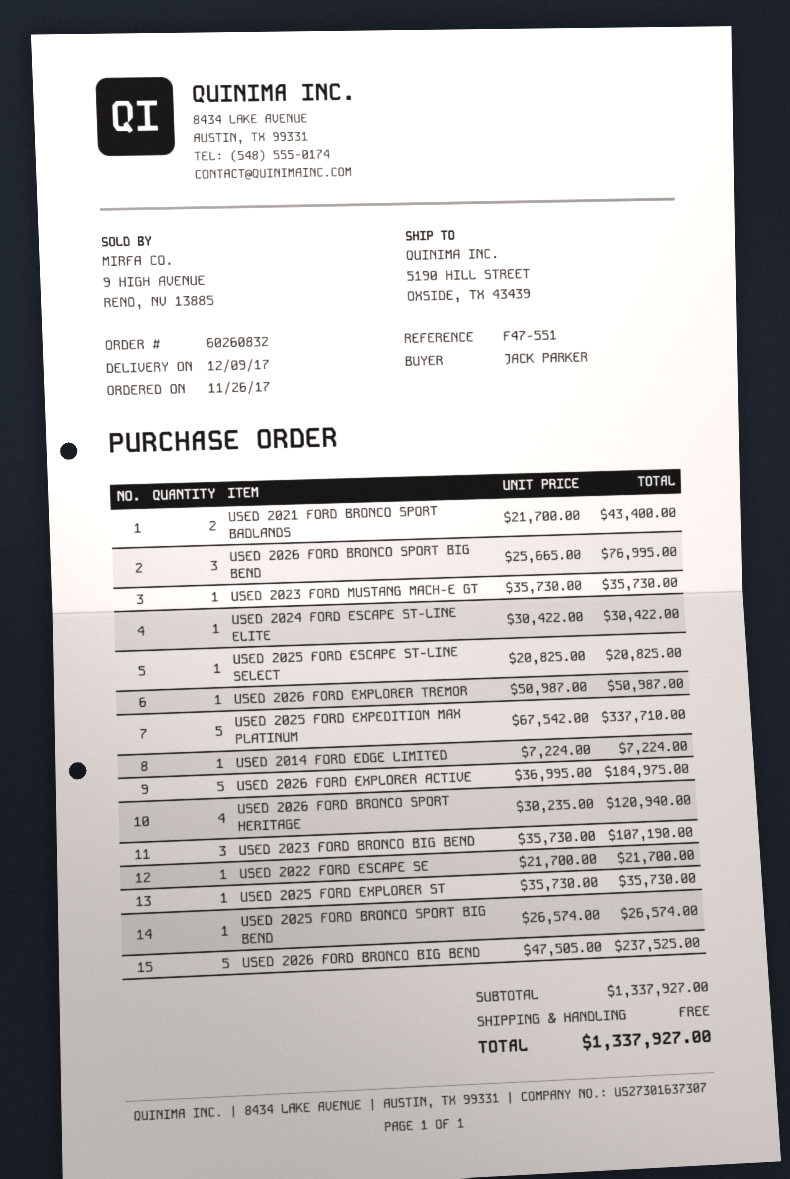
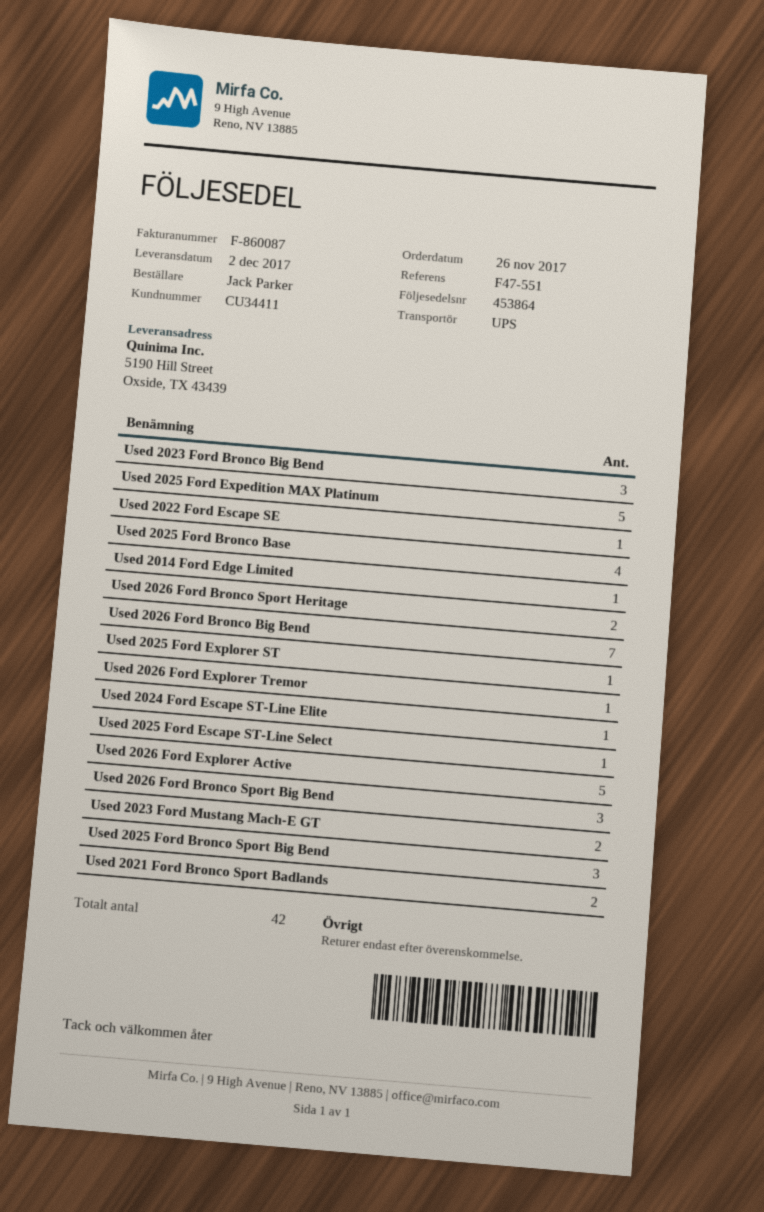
delivery date: 2017-12-09 -> 2017-12-02
USED 2023 FORD MUSTANG MACH-E GT: 1 -> 2
USED 2026 FORD BRONCO SPORT HERITAGE: 4 -> 2
USED 2025 FORD BRONCO SPORT BIG BEND: 1 -> 3
USED 2026 FORD BRONCO BIG BEND: 5 -> 7
Used 2025 Ford Bronco Base: none -> 4

